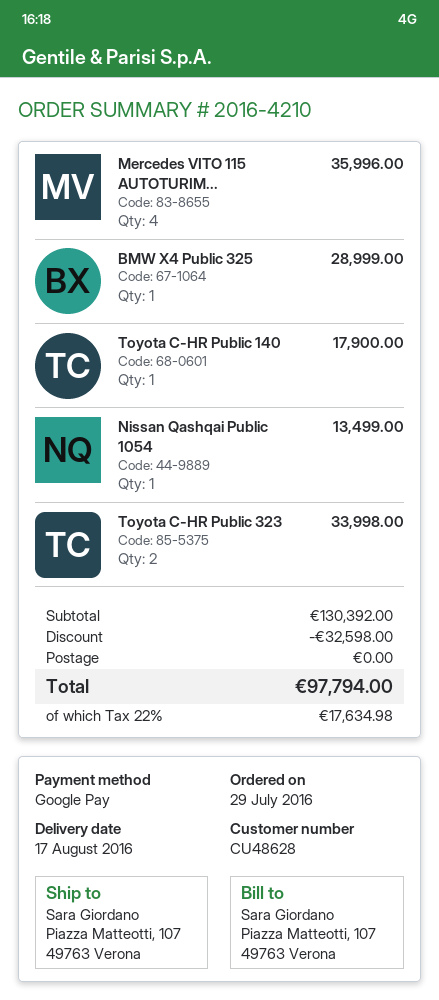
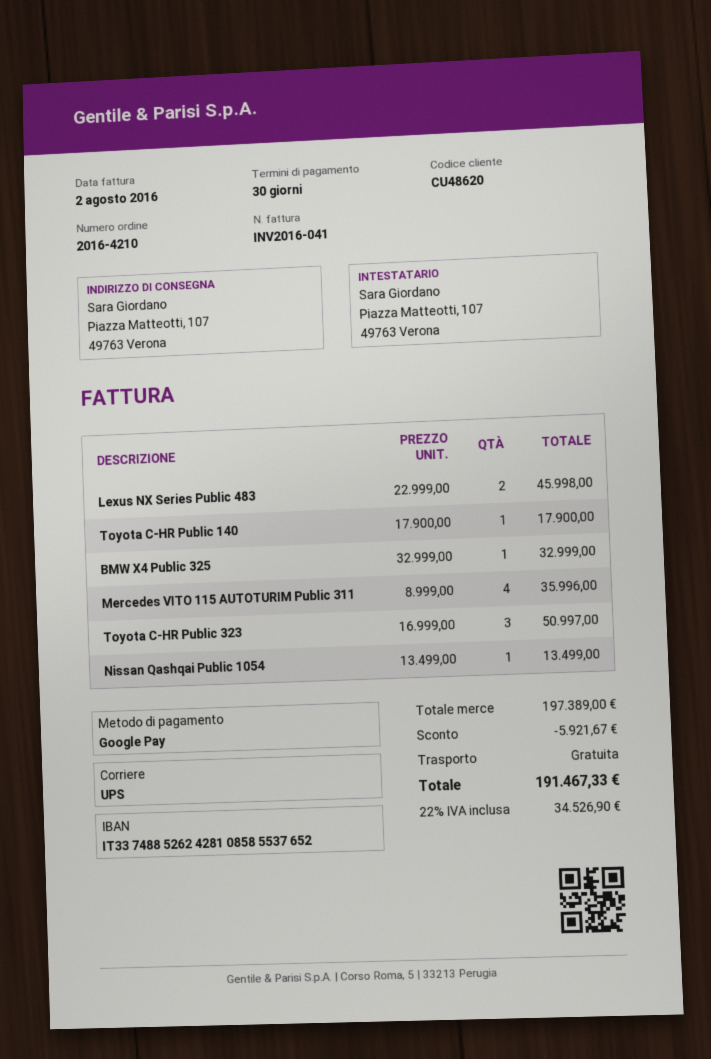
customer number: CU48628 -> CU48620
BMW X4 Public 325: 1 for 28999.00 -> 1 for 32999.00
Toyota C-HR Public 323: 2 for 33998.00 -> 3 for 50997.00
Lexus NX Series Public 483: none -> 2 for 45998.00
subtotal: 130392.00 -> 197389.00
discount: 32598.00 -> 5921.67
tax: 22% = 17634.98 -> 22% = 34526.90
total: 97794.00 -> 191467.33

